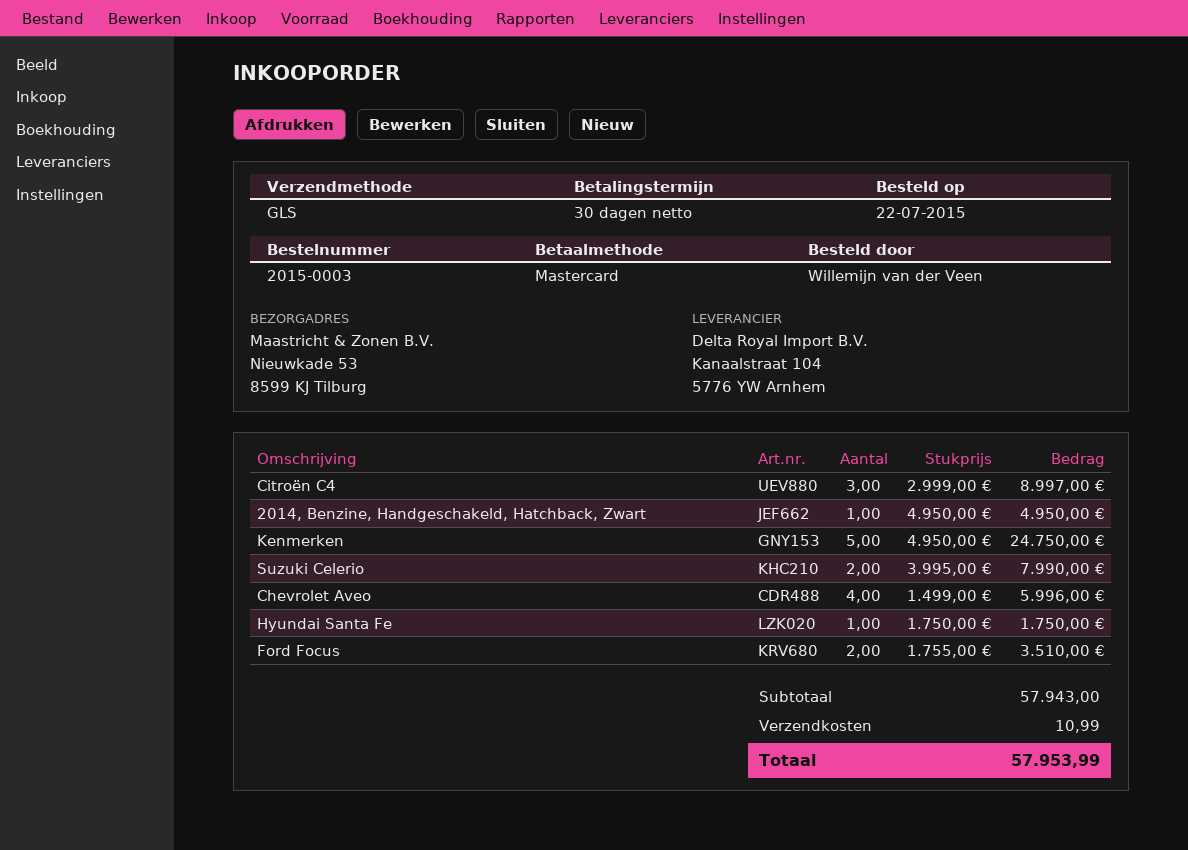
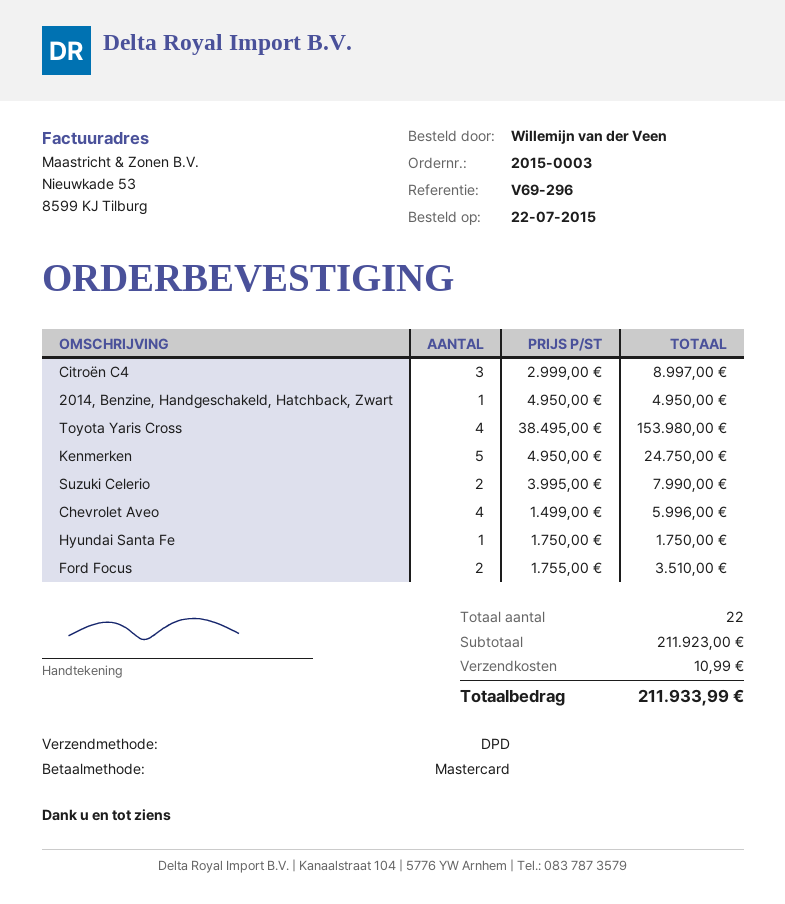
shipping method: GLS -> DPD
Toyota Yaris Cross: none -> 4 x 38495.00 = 153980.00
subtotal: 57943.00 -> 211923.00
total: 57953.99 -> 211933.99

